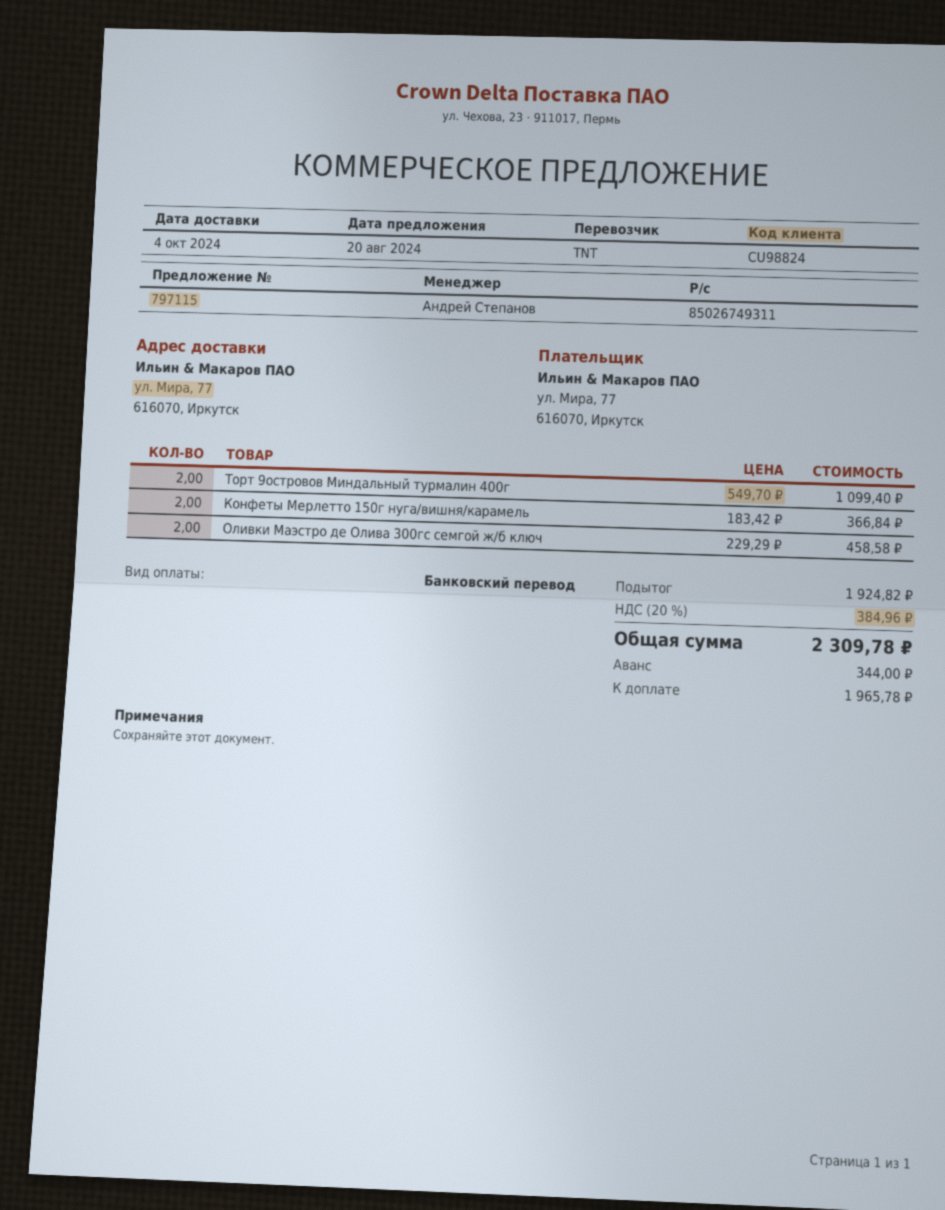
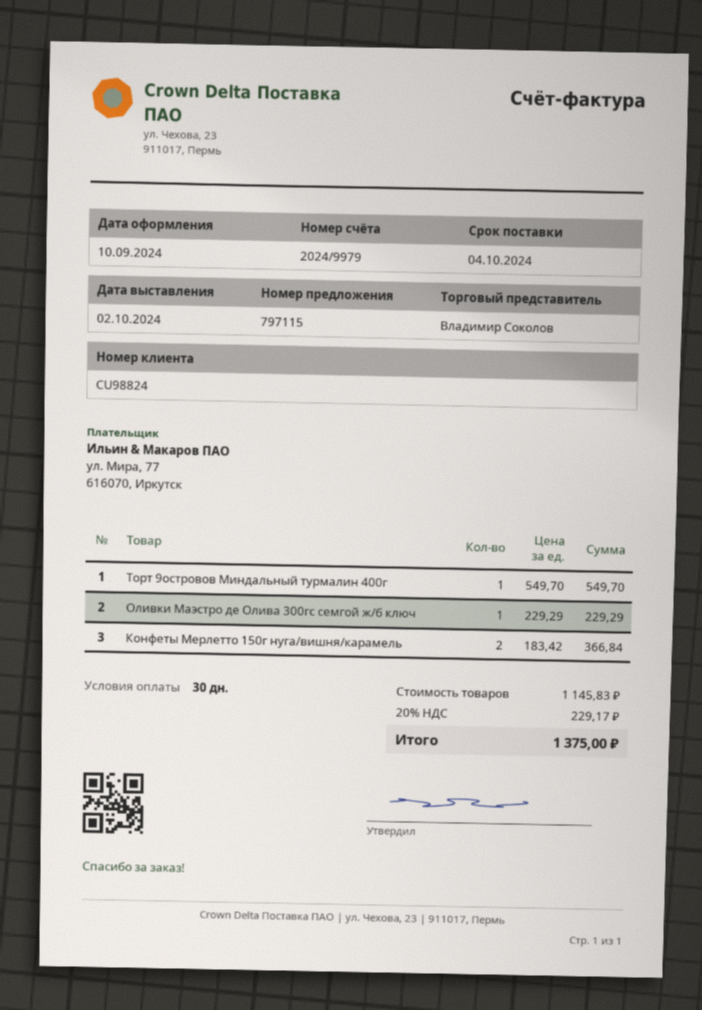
sales rep: Андрей Степанов -> Владимир Соколов
Торт 9островов Миндальный турмалин 400г: 2 x 549.70 = 1099.40 -> 1 x 549.70 = 549.70
Оливки Маэстро де Олива 300гс семгой ж/б ключ: 2 x 229.29 = 458.58 -> 1 x 229.29 = 229.29
subtotal: 1924.82 -> 1145.83
tax: 20% = 384.96 -> 20% = 229.17
total: 2309.78 -> 1375.00

